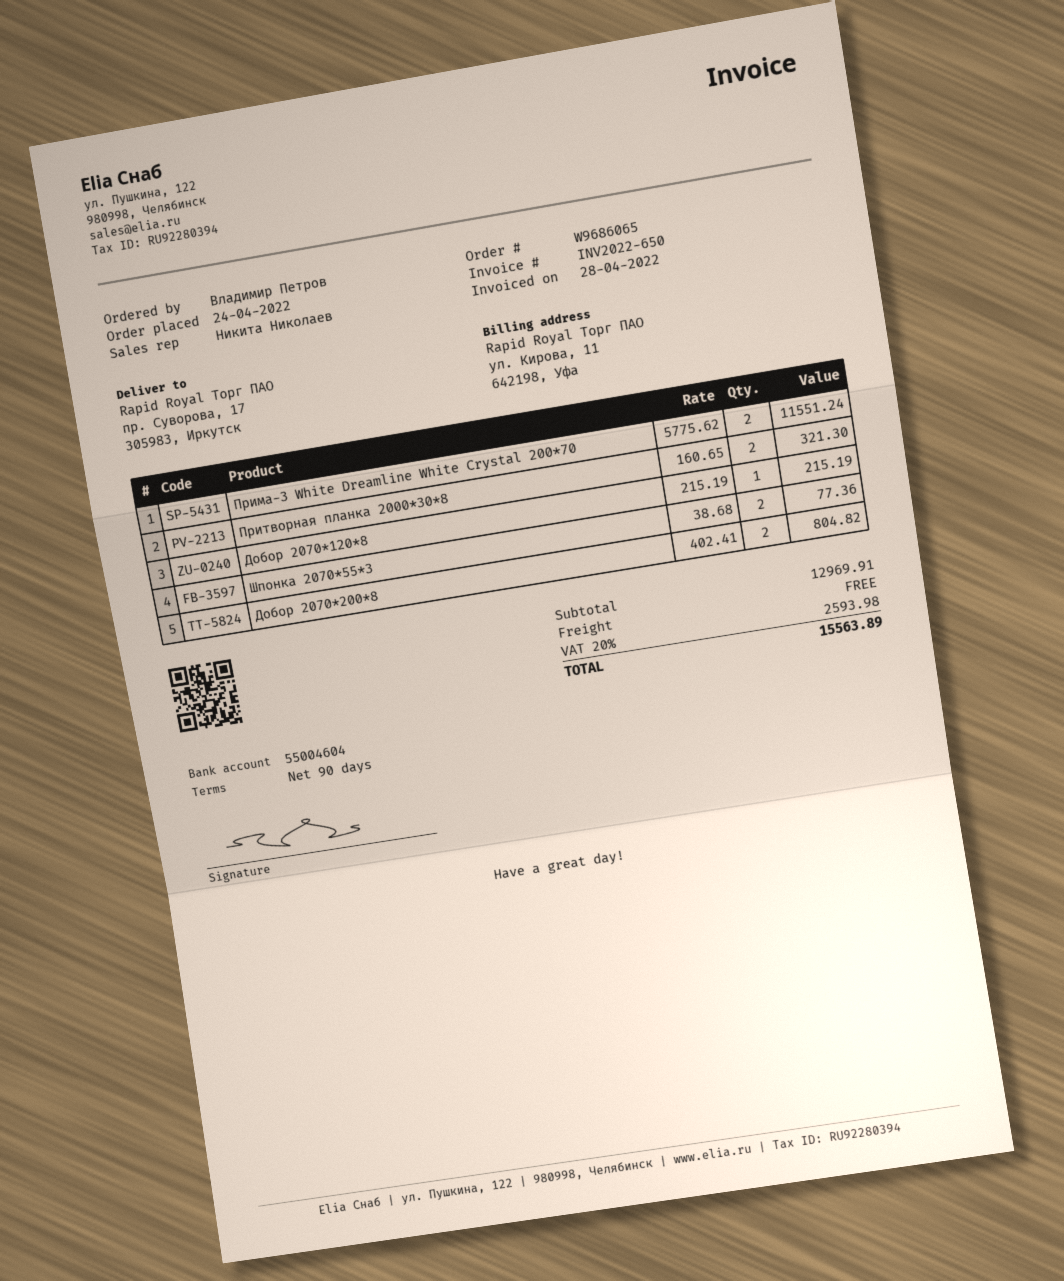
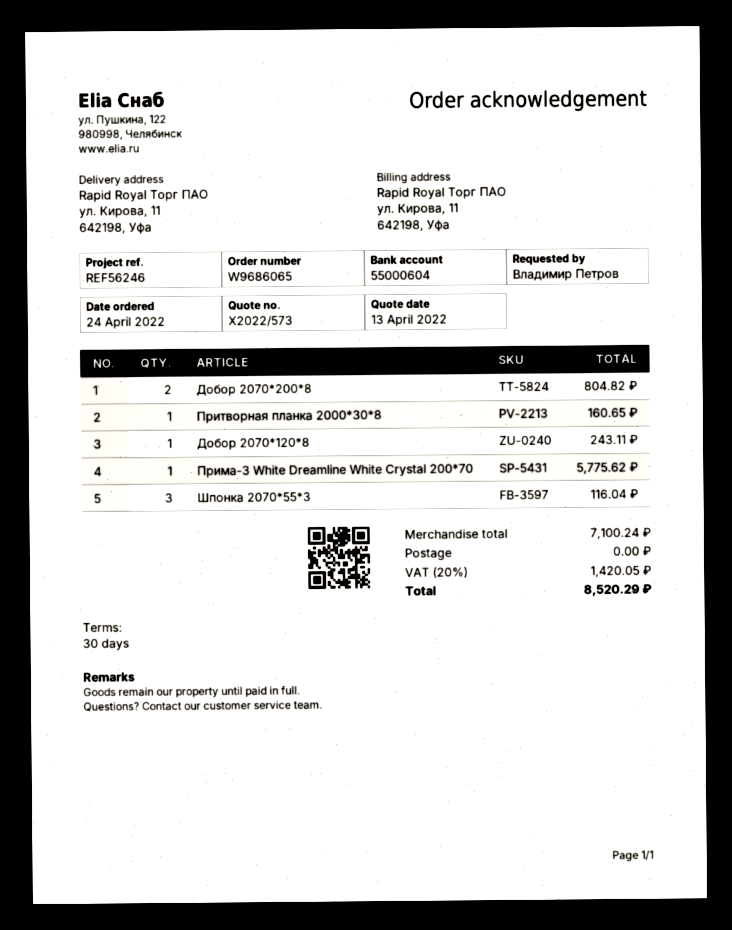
payment terms: 90 days -> 30 days
bank account: 55004604 -> 55000604
ship to: пр. Суворова, 17, 305983, Иркутск -> ул. Кирова, 11, 642198, Уфа
Прима-3 White Dreamline White Сrystal 200*70: 2 for 11551.24 -> 1 for 5775.62
Притворная планка 2000*30*8: 2 for 321.30 -> 1 for 160.65
Добор 2070*120*8: 1 for 215.19 -> 1 for 243.11
Шпонка 2070*55*3: 2 for 77.36 -> 3 for 116.04
subtotal: 12969.91 -> 7100.24
tax: 20% = 2593.98 -> 20% = 1420.05
total: 15563.89 -> 8520.29

